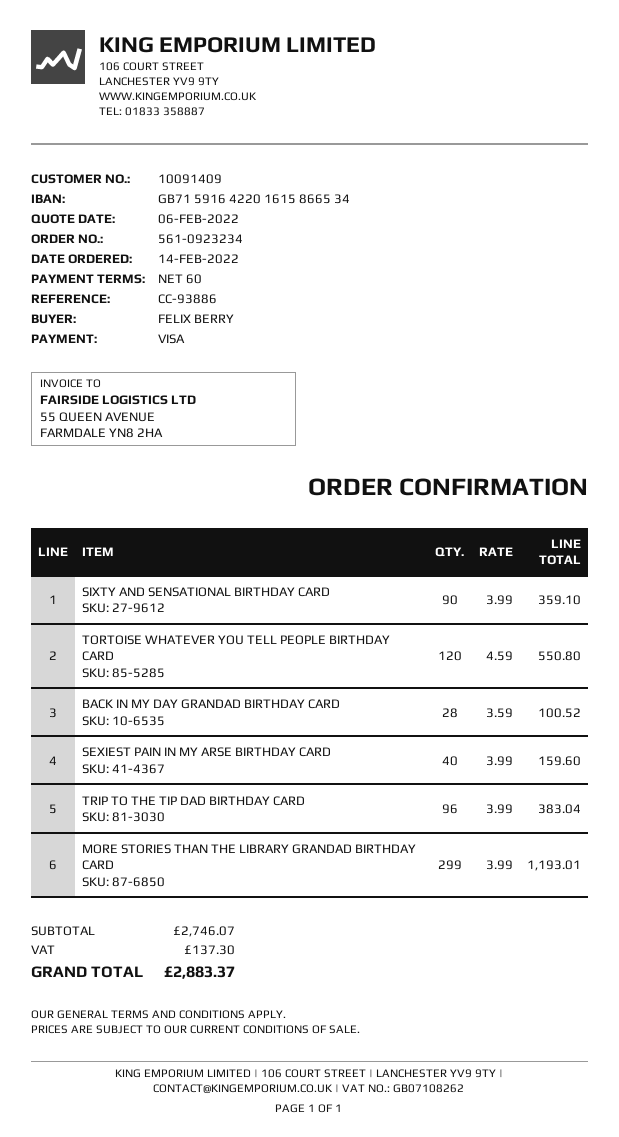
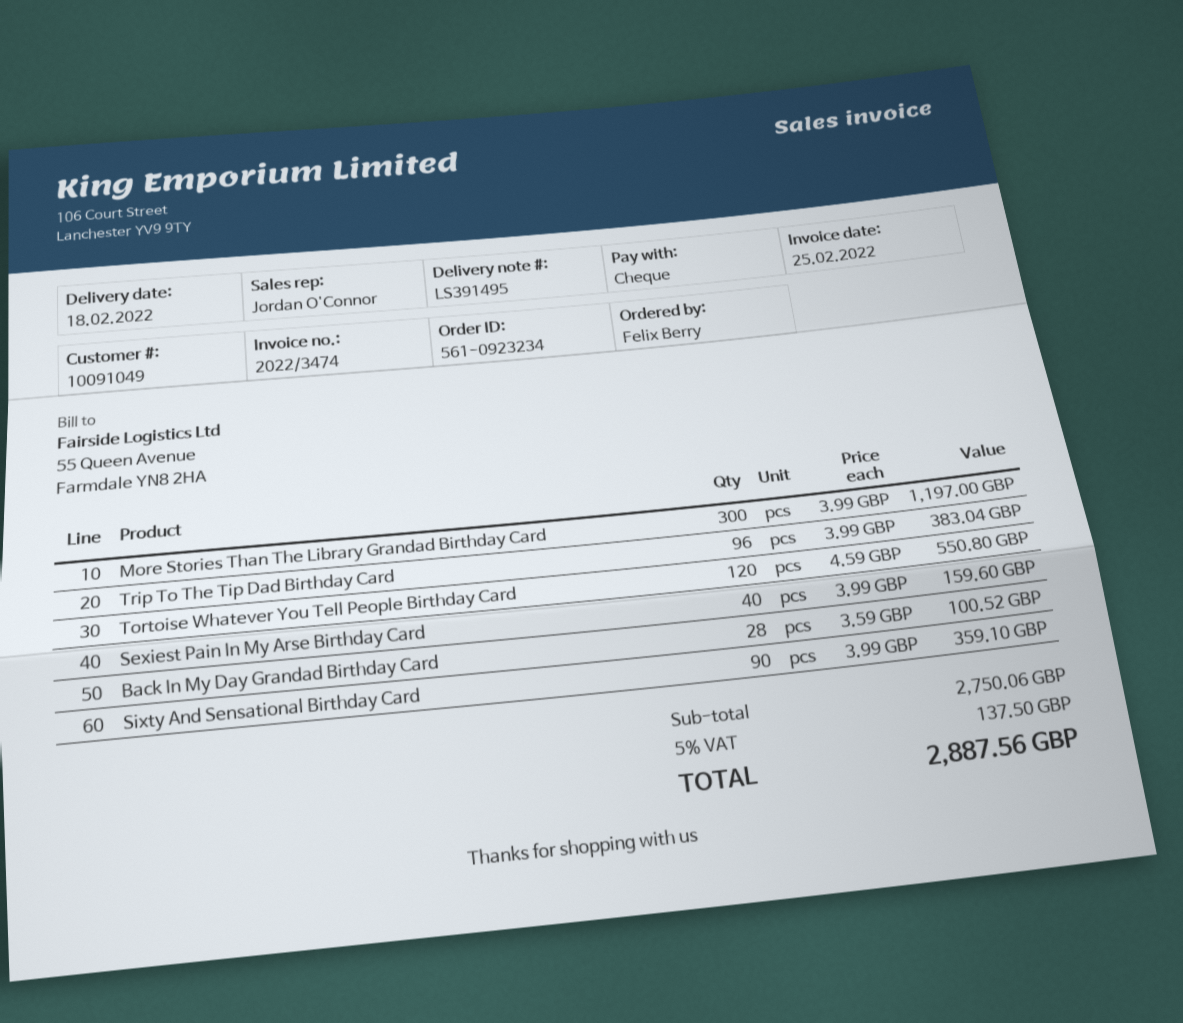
customer number: 10091409 -> 10091049
payment method: Visa -> cheque
MORE STORIES THAN THE LIBRARY GRANDAD BIRTHDAY CARD: 299 x 3.99 = 1193.01 -> 300 x 3.99 = 1197.00
subtotal: 2746.07 -> 2750.06
tax: 137.30 -> 137.50
total: 2883.37 -> 2887.56

